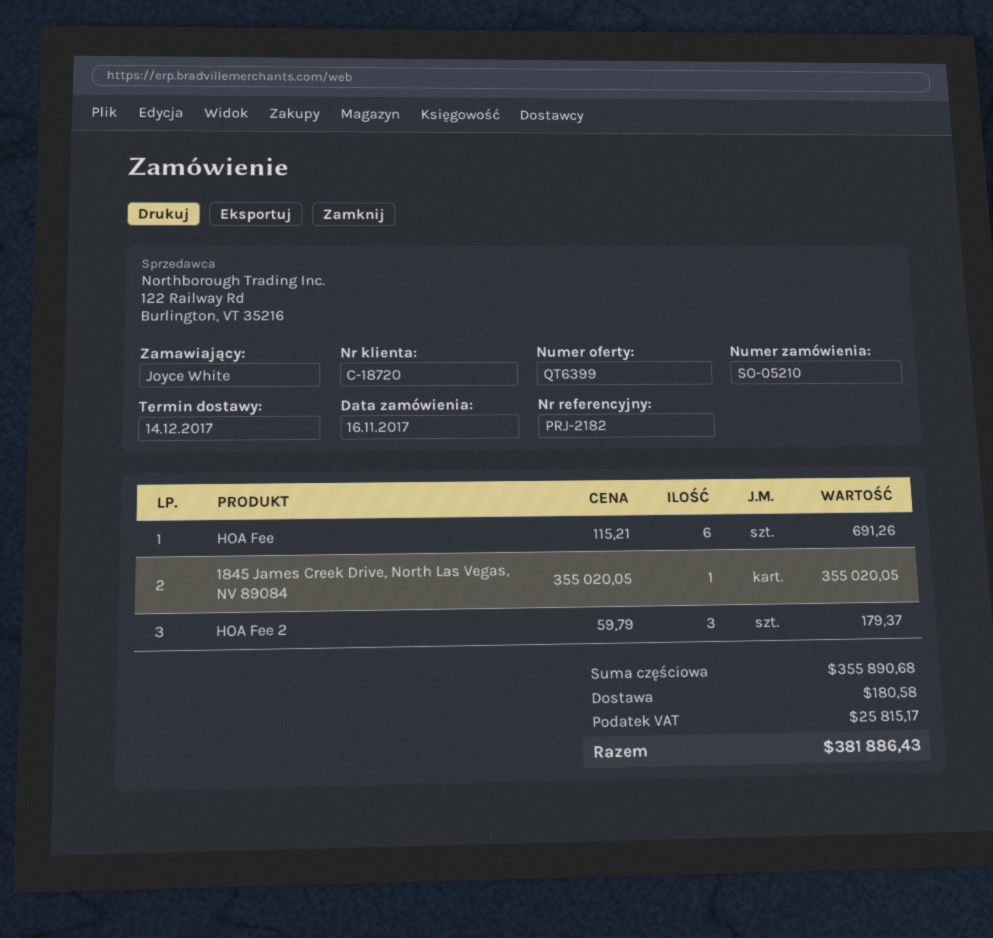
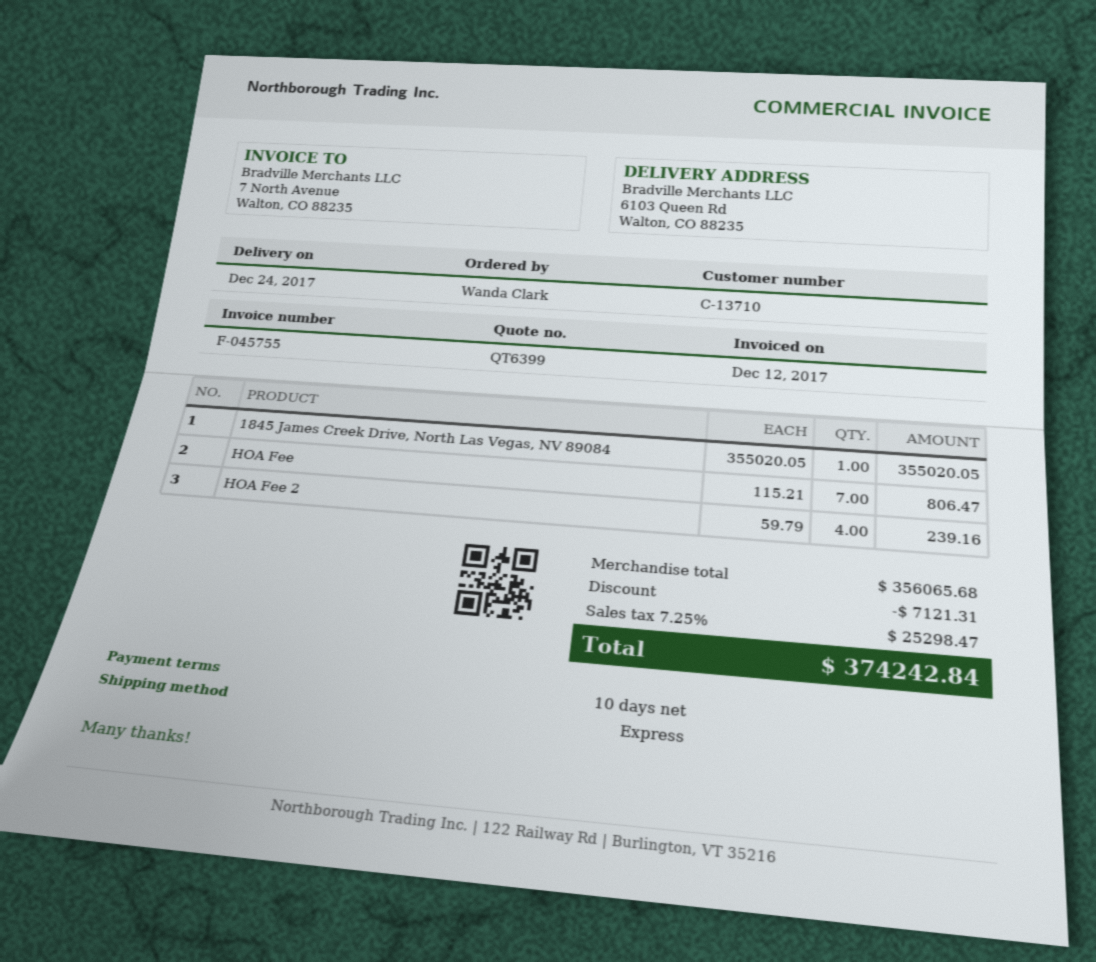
delivery date: 2017-12-14 -> 2017-12-24
customer number: C-18720 -> C-13710
ordered by: Joyce White -> Wanda Clark
HOA Fee: 6 x 115.21 = 691.26 -> 7 x 115.21 = 806.47
HOA Fee 2: 3 x 59.79 = 179.37 -> 4 x 59.79 = 239.16
subtotal: 355890.68 -> 356065.68
discount: none -> 7121.31
shipping: 180.58 -> none
tax: 25815.17 -> 25298.47
total: 381886.43 -> 374242.84

